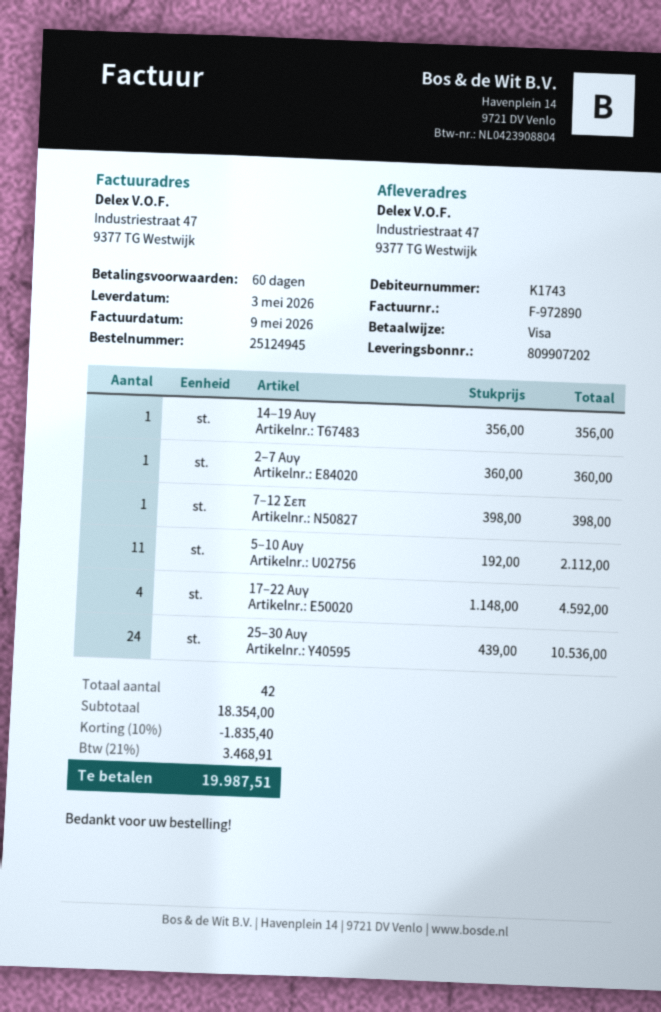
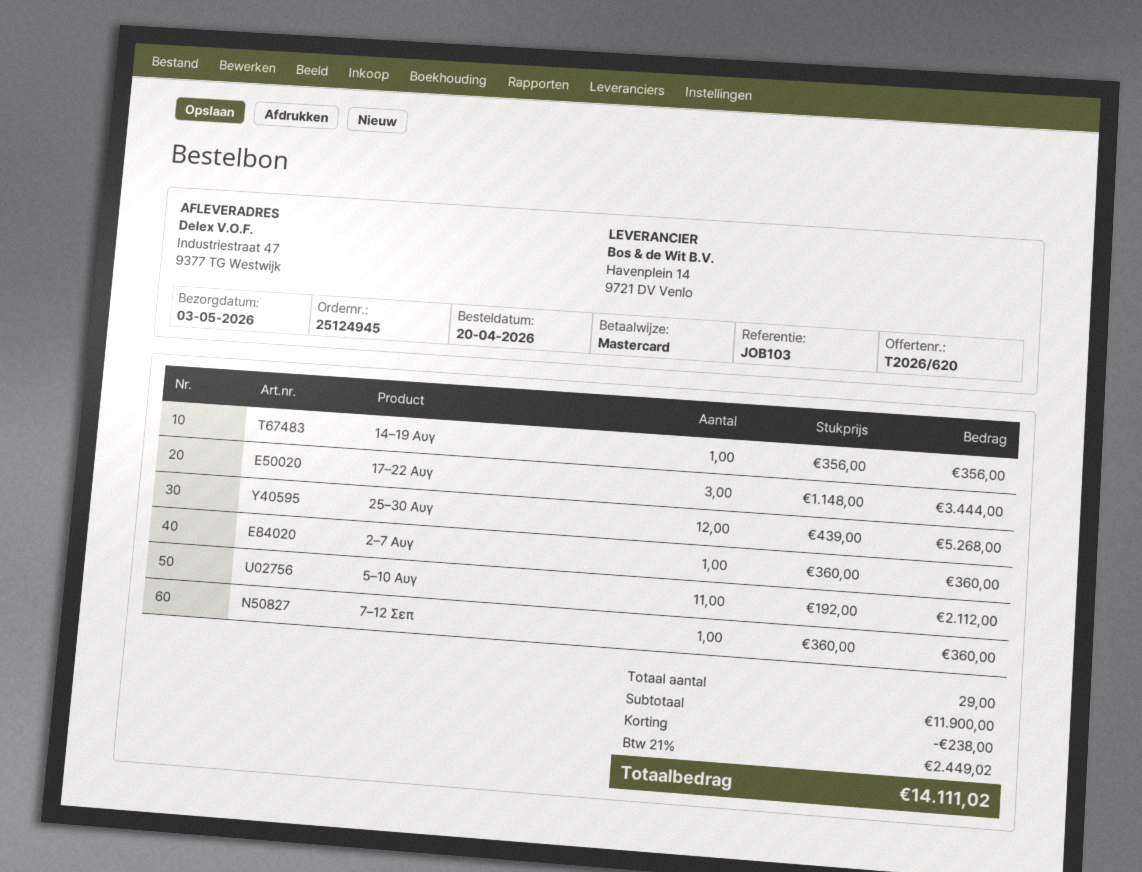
payment method: Visa -> Mastercard
7–12 Σεπ: 1 x 398.00 = 398.00 -> 1 x 360.00 = 360.00
17–22 Αυγ: 4 x 1148.00 = 4592.00 -> 3 x 1148.00 = 3444.00
25–30 Αυγ: 24 x 439.00 = 10536.00 -> 12 x 439.00 = 5268.00
total quantity: 42 -> 29
subtotal: 18354.00 -> 11900.00
discount: 1835.40 -> 238.00
tax: 21% = 3468.91 -> 21% = 2449.02
total: 19987.51 -> 14111.02

